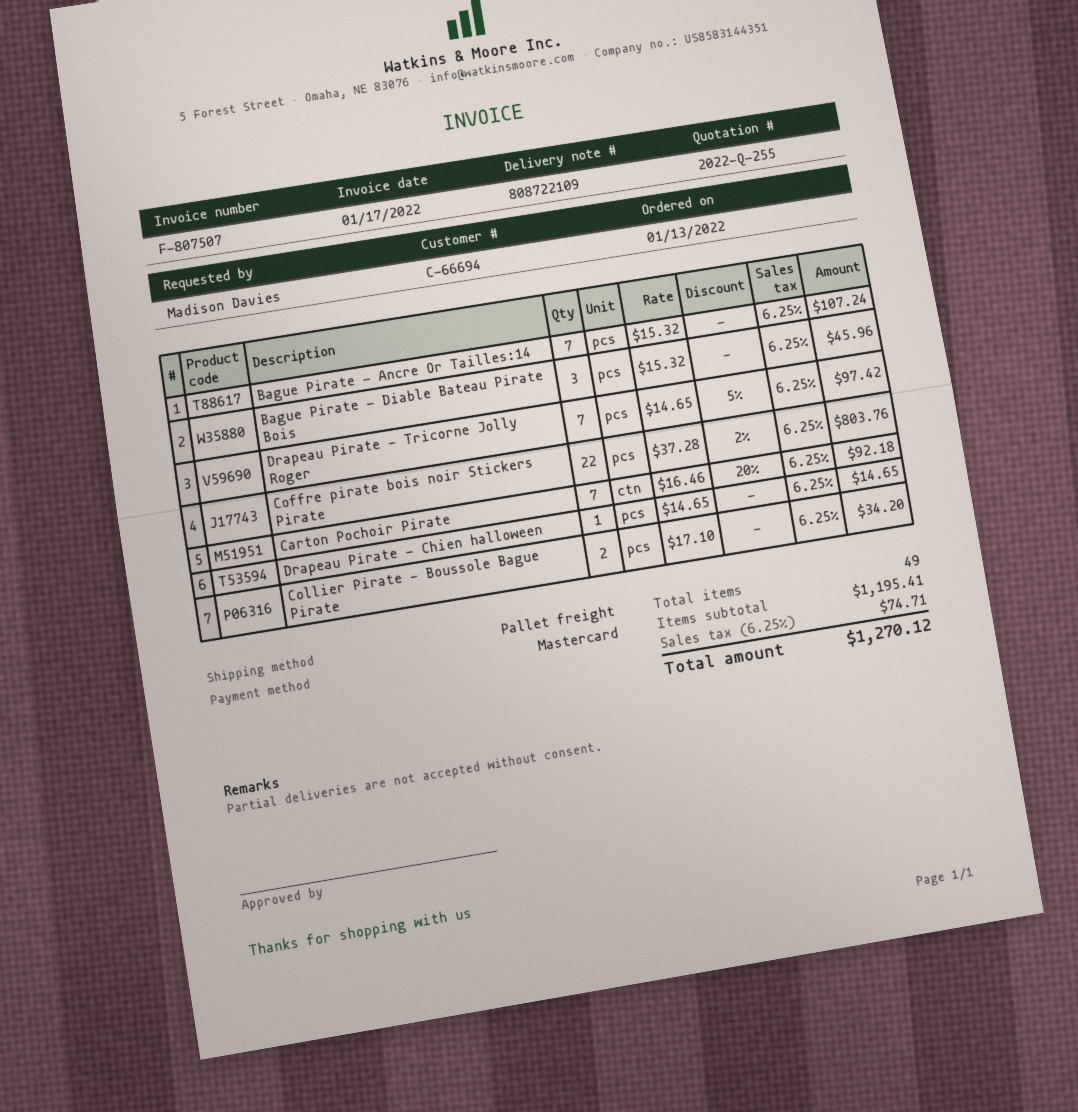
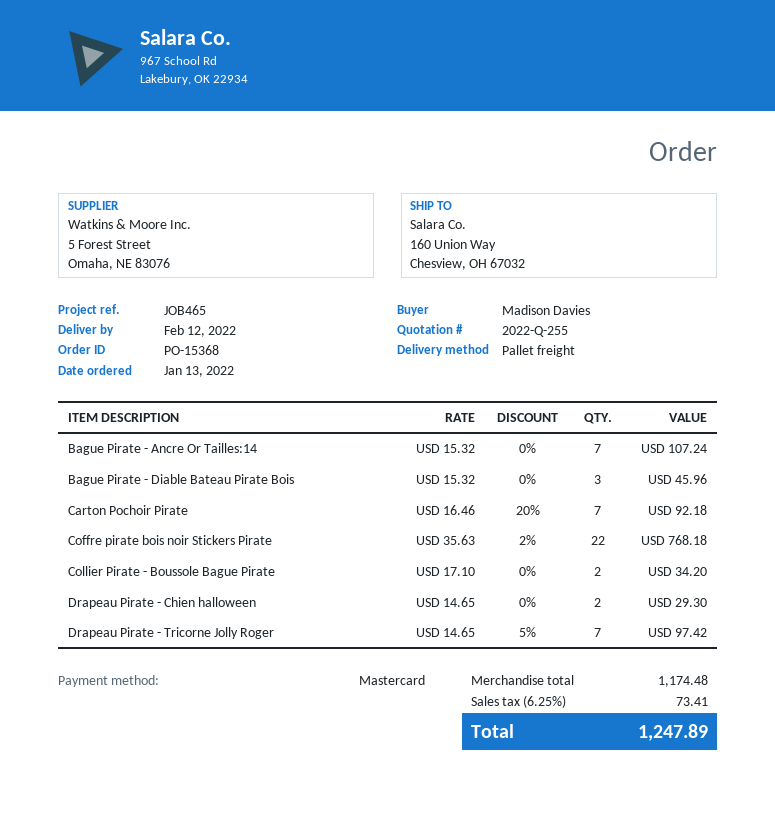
Coffre pirate bois noir Stickers Pirate: 22 x 37.28 - 2% = 803.76 -> 22 x 35.63 - 2% = 768.18
Drapeau Pirate - Chien halloween: 1 x 14.65 = 14.65 -> 2 x 14.65 = 29.30
subtotal: 1195.41 -> 1174.48
tax: 6.25% = 74.71 -> 6.25% = 73.41
total: 1270.12 -> 1247.89

